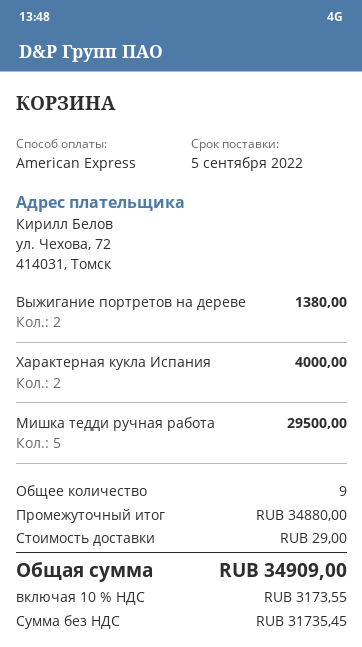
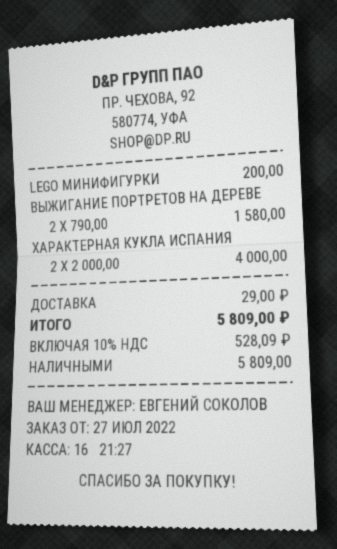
payment method: American Express -> cash
Выжигание портретов на дереве: 2 for 1380.00 -> 2 for 1580.00
Мишка тедди ручная работа: 5 for 29500.00 -> none
LEGO МИНИФИГУРКИ: none -> 1 for 200.00
tax: 10% = 3173.55 -> 10% = 528.09
total: 34909.00 -> 5809.00

